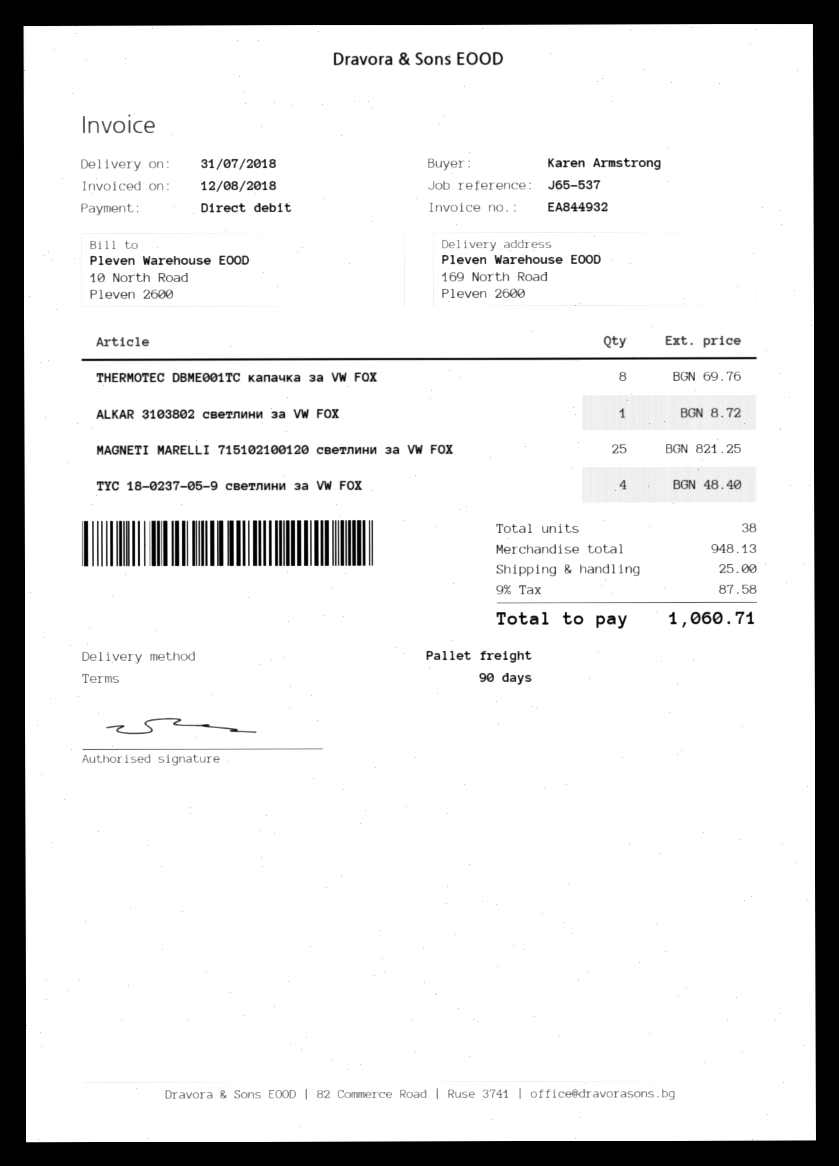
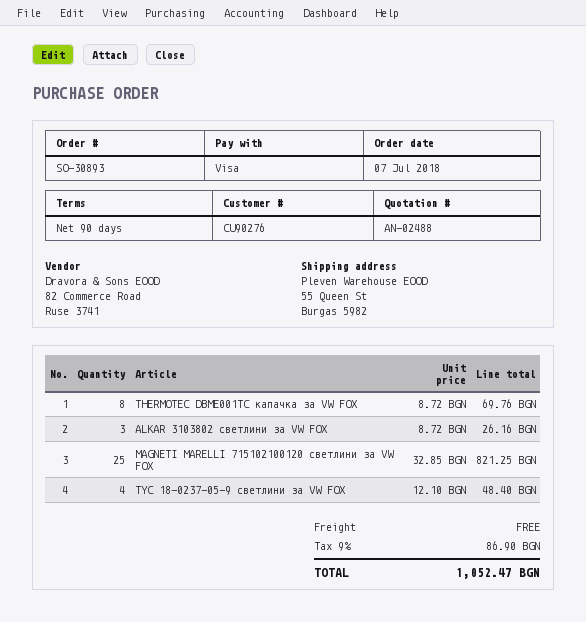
payment method: direct debit -> Visa
ship to: 169 North Road, Pleven 2600 -> 55 Queen St, Burgas 5982
ALKAR 3103802 светлини за VW FOX: 1 for 8.72 -> 3 for 26.16
shipping: 25.00 -> 0.00
tax: 9% = 87.58 -> 9% = 86.90
total: 1060.71 -> 1052.47

